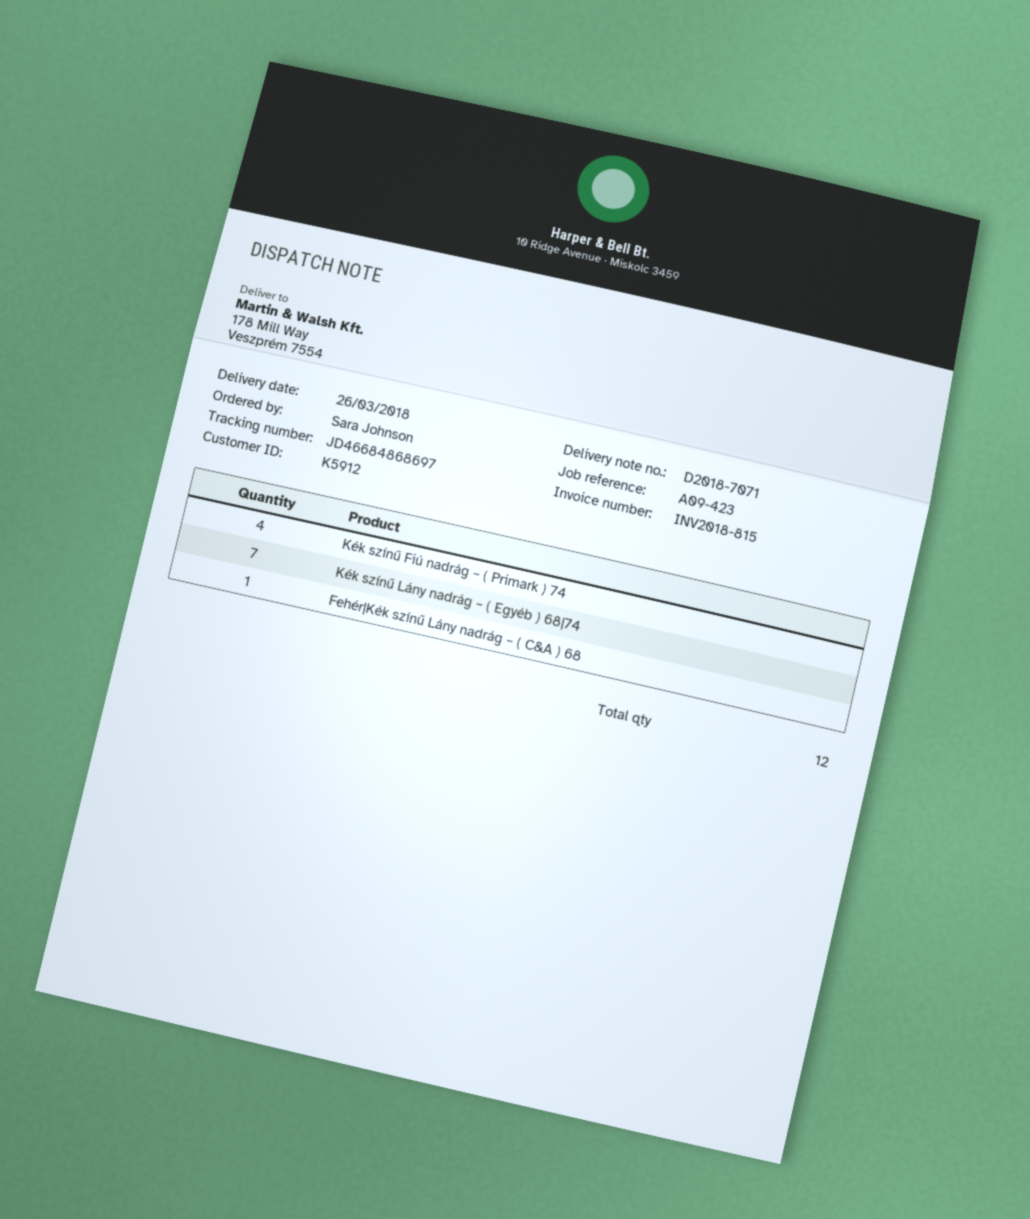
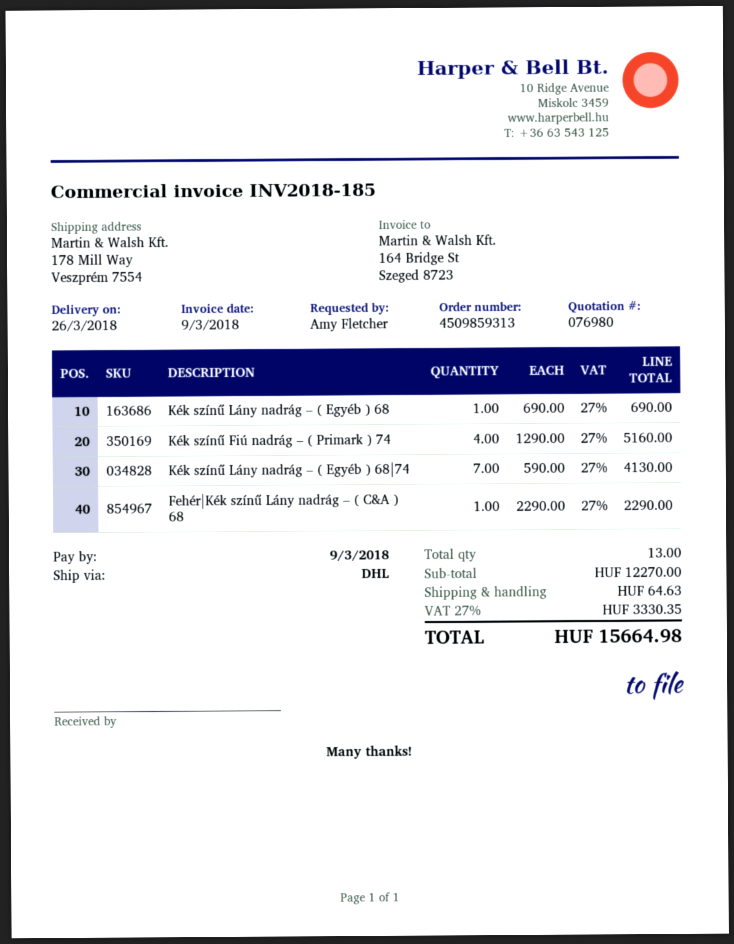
invoice number: INV2018-815 -> INV2018-185
ordered by: Sara Johnson -> Amy Fletcher
Kék színű Lány nadrág – ( Egyéb ) 68: none -> 1
total quantity: 12 -> 13

